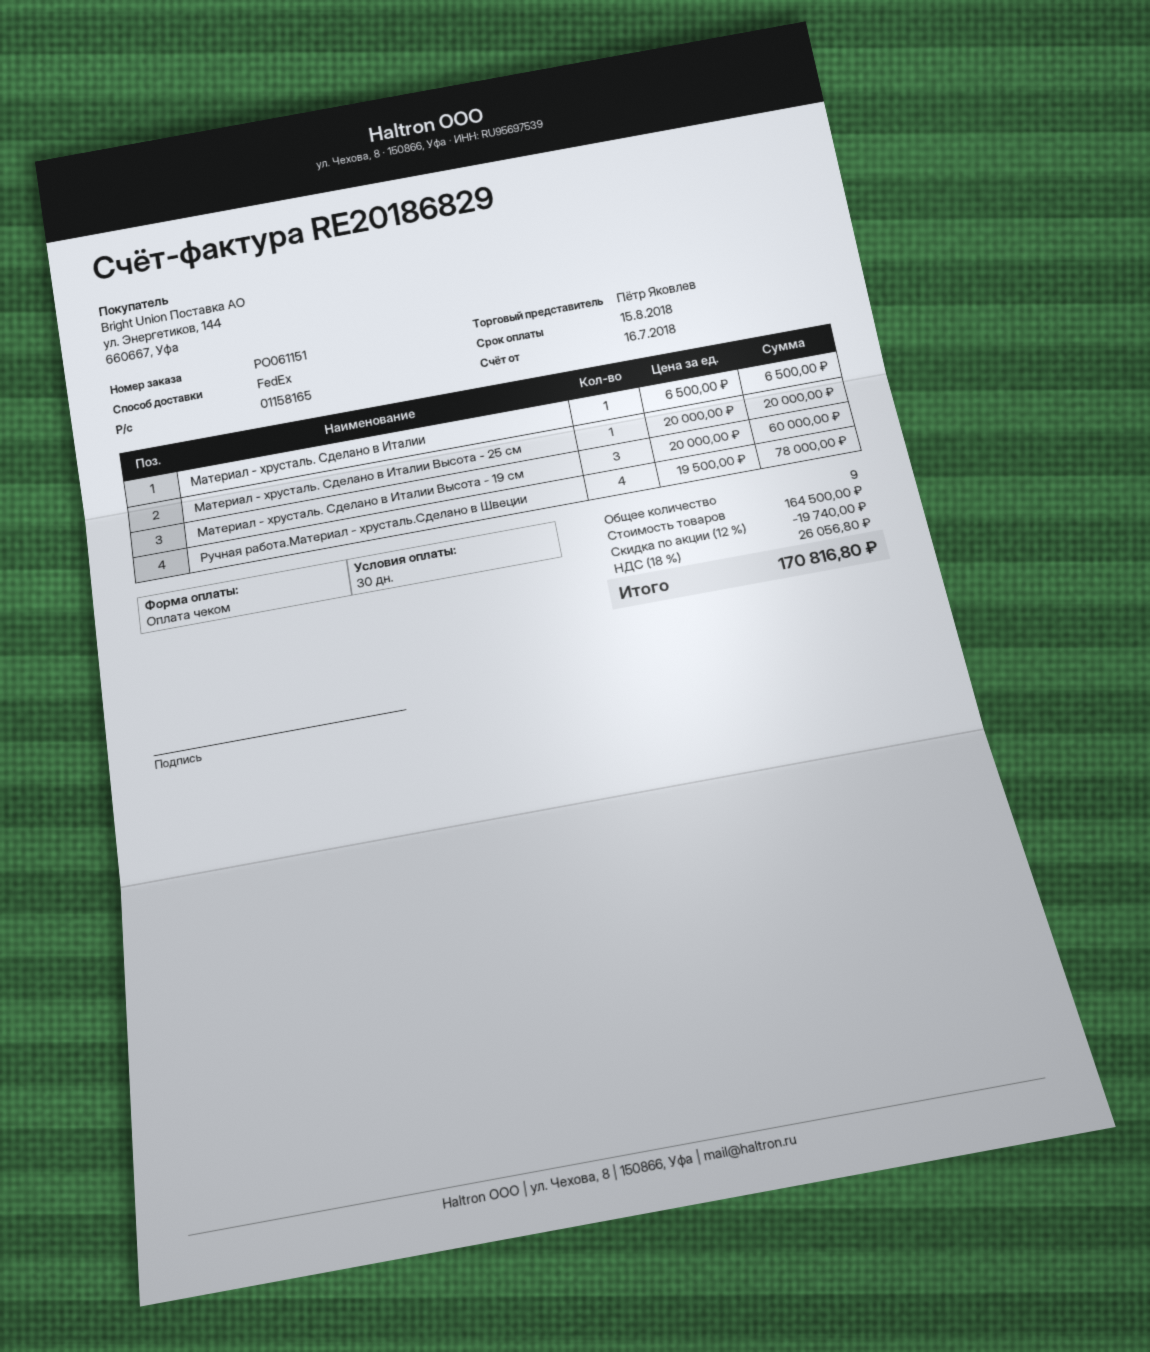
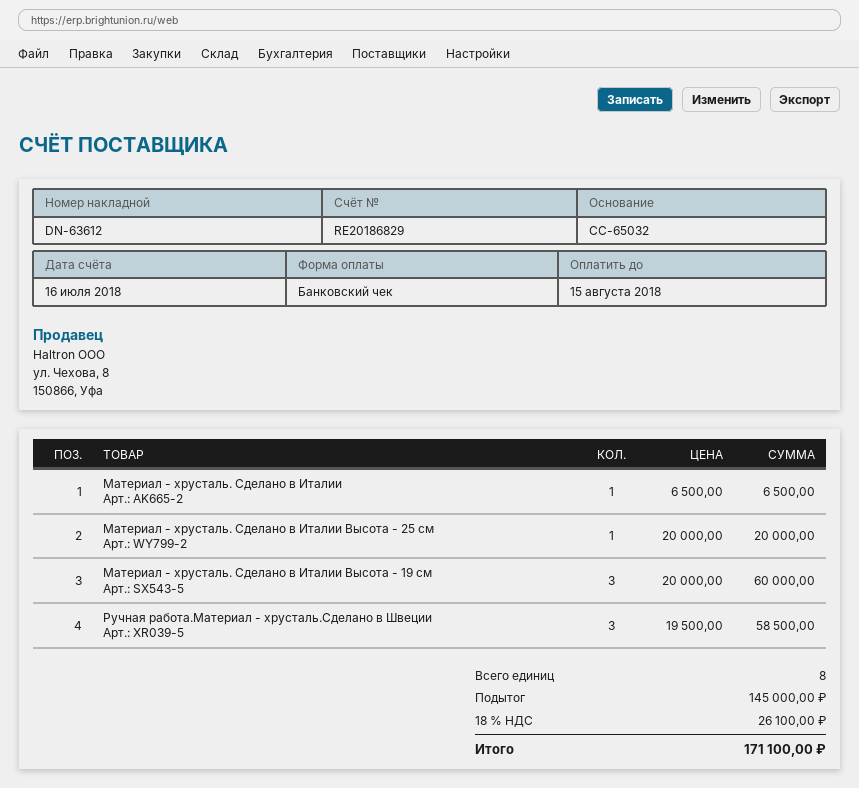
Ручная работа.Материал - хрусталь.Сделано в Швеции: 4 x 19500.00 = 78000.00 -> 3 x 19500.00 = 58500.00
total quantity: 9 -> 8
subtotal: 164500.00 -> 145000.00
discount: 12% = 19740.00 -> none
tax: 18% = 26056.80 -> 18% = 26100.00
total: 170816.80 -> 171100.00

